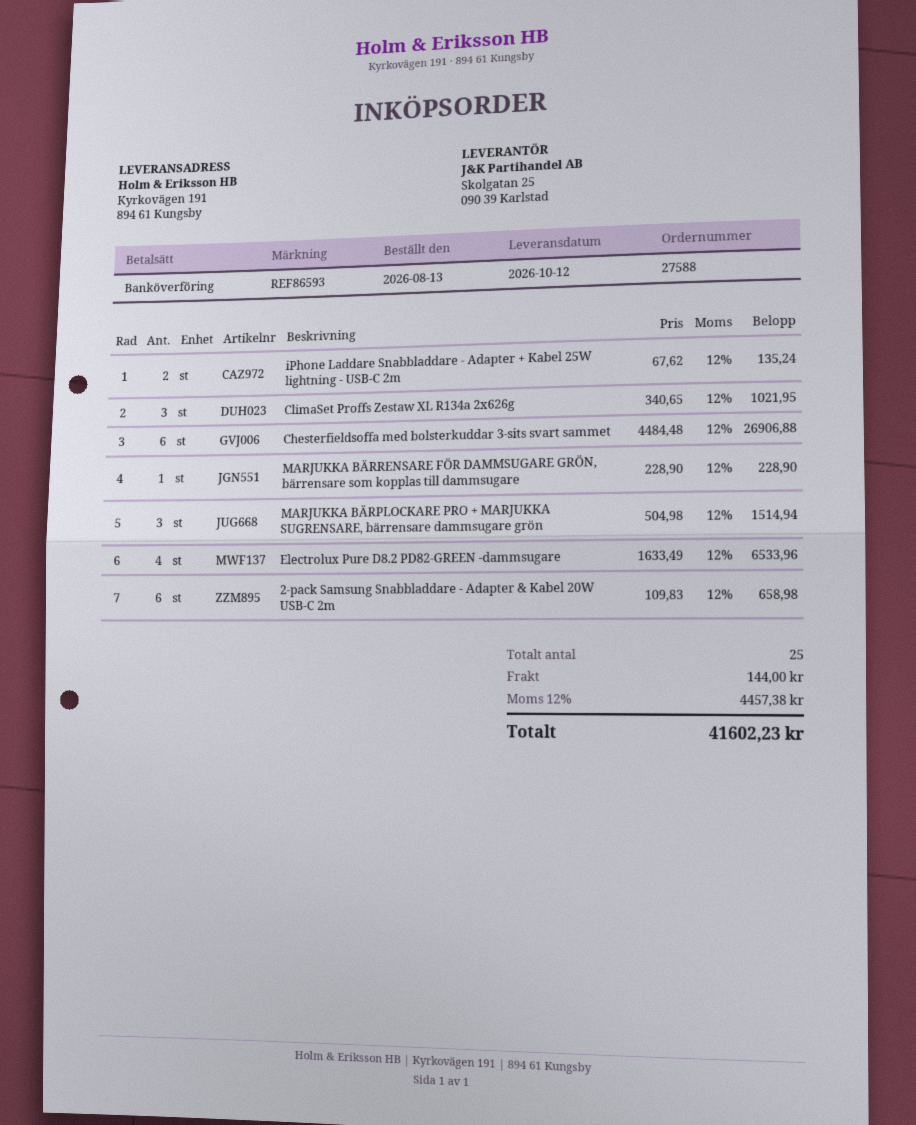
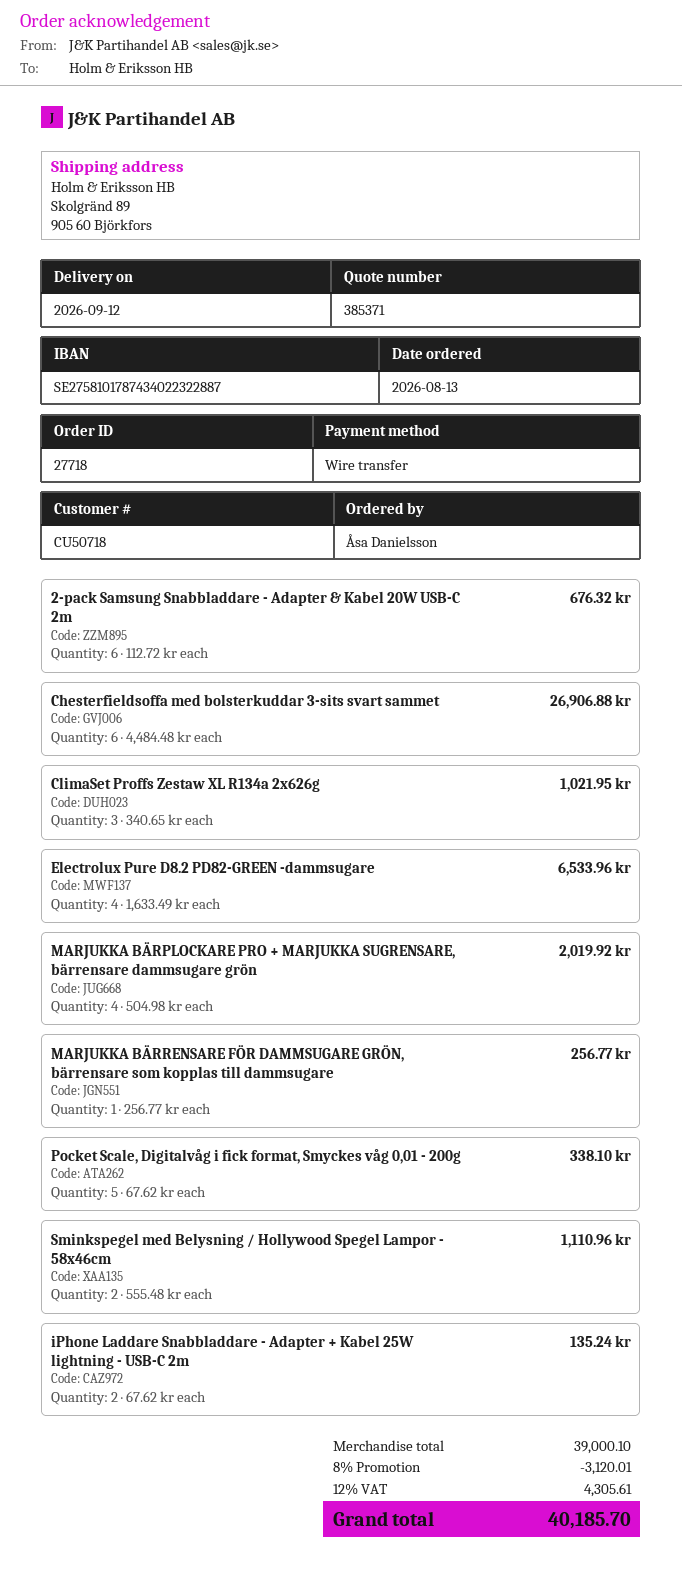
order number: 27588 -> 27718
delivery date: 2026-10-12 -> 2026-09-12
ship to: Kyrkovägen 191, 894 61 Kungsby -> Skolgränd 89, 905 60 Björkfors
MARJUKKA BÄRRENSARE FÖR DAMMSUGARE GRÖN, bärrensare som kopplas till dammsugare: 1 x 228.90 = 228.90 -> 1 x 256.77 = 256.77
MARJUKKA BÄRPLOCKARE PRO + MARJUKKA SUGRENSARE, bärrensare dammsugare grön: 3 x 504.98 = 1514.94 -> 4 x 504.98 = 2019.92
2-pack Samsung Snabbladdare - Adapter & Kabel 20W USB-C 2m: 6 x 109.83 = 658.98 -> 6 x 112.72 = 676.32
Pocket Scale, Digitalvåg i fick format, Smyckes våg 0,01 - 200g: none -> 5 x 67.62 = 338.10
Sminkspegel med Belysning / Hollywood Spegel Lampor - 58x46cm: none -> 2 x 555.48 = 1110.96
discount: none -> 8% = 3120.01
shipping: 144.00 -> none
tax: 12% = 4457.38 -> 12% = 4305.61
total: 41602.23 -> 40185.70

